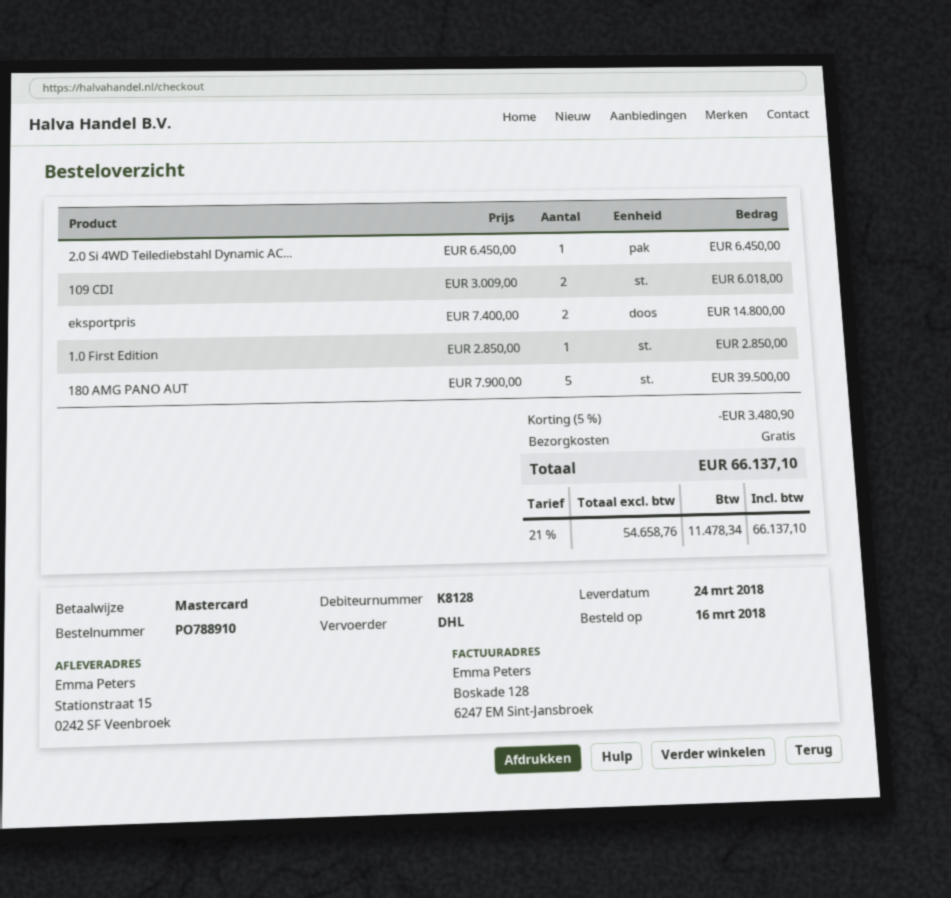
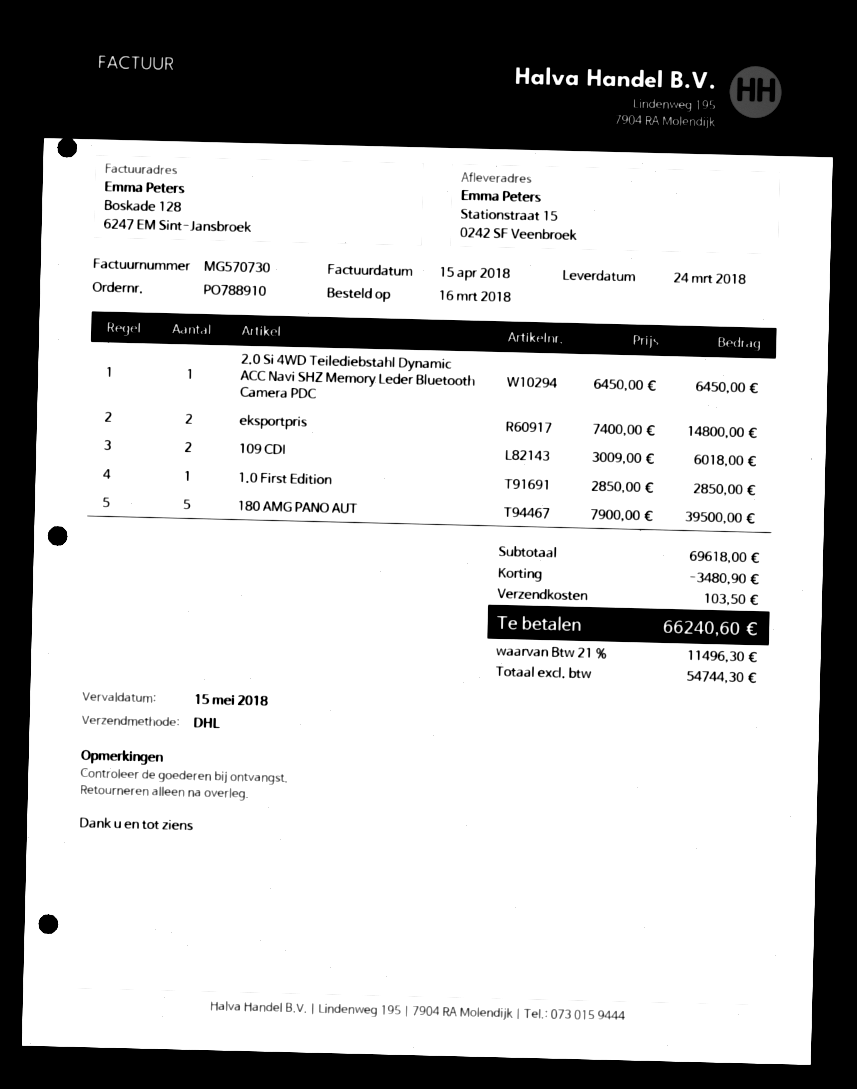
shipping: 0.00 -> 103.50
net: 54658.76 -> 54744.30
tax: 21% = 11478.34 -> 21% = 11496.30
total: 66137.10 -> 66240.60

